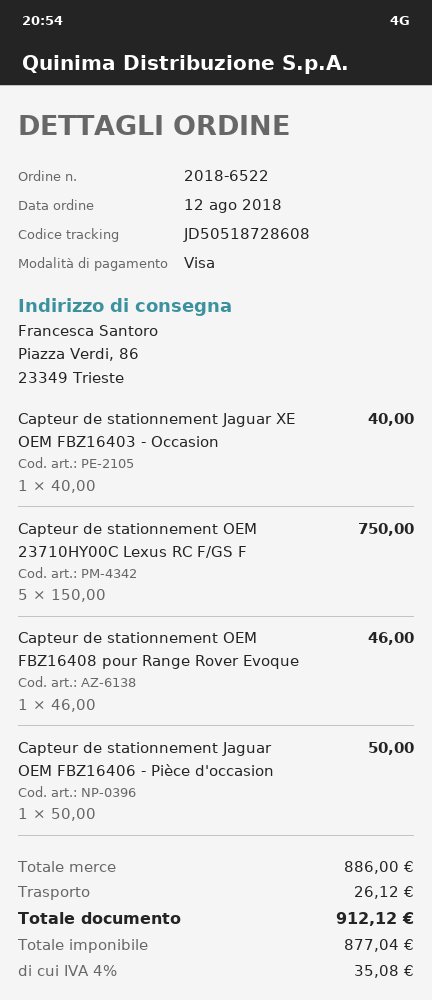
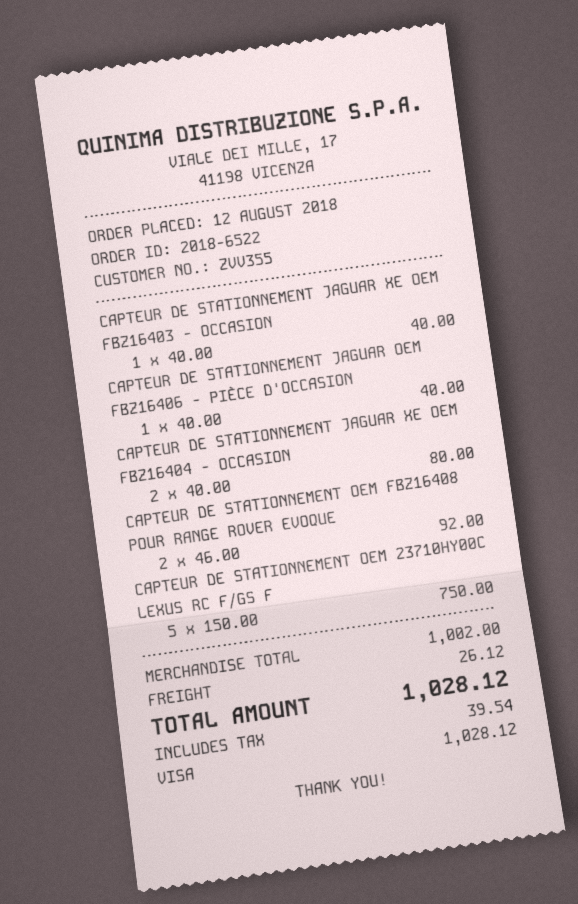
Capteur de stationnement OEM FBZ16408 pour Range Rover Evoque: 1 x 46.00 = 46.00 -> 2 x 46.00 = 92.00
Capteur de stationnement Jaguar OEM FBZ16406 - Pièce d'occasion: 1 x 50.00 = 50.00 -> 1 x 40.00 = 40.00
CAPTEUR DE STATIONNEMENT JAGUAR XE OEM FBZ16404 - OCCASION: none -> 2 x 40.00 = 80.00
subtotal: 886.00 -> 1002.00
tax: 35.08 -> 39.54
total: 912.12 -> 1028.12

